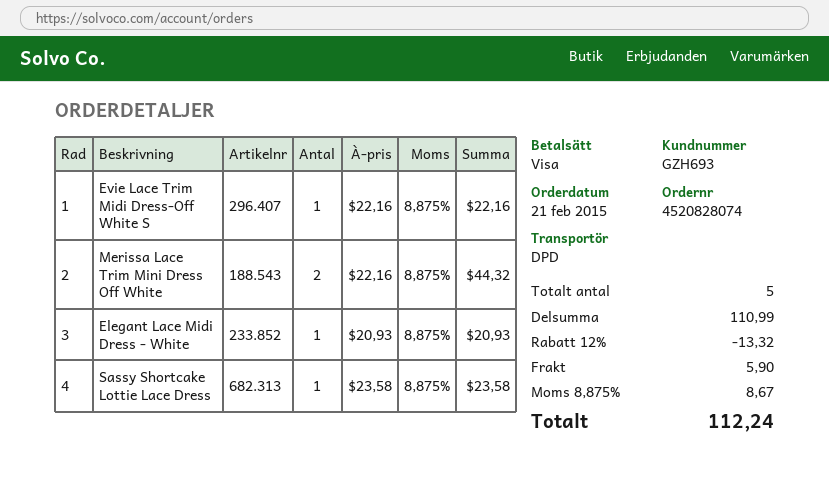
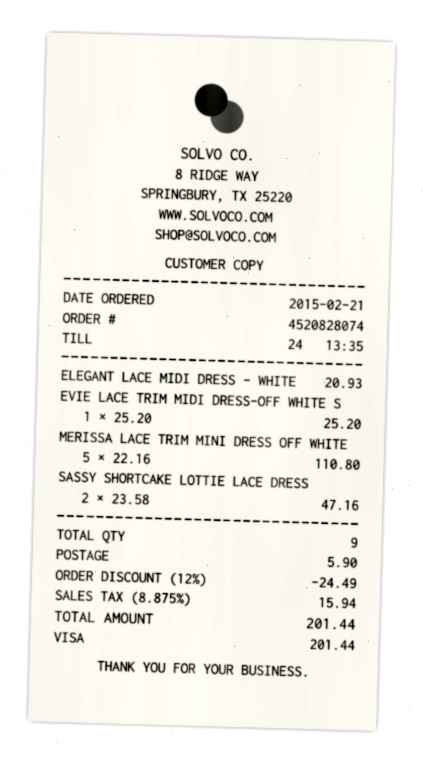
Evie Lace Trim Midi Dress-Off White S: 1 x 22.16 = 22.16 -> 1 x 25.20 = 25.20
Merissa Lace Trim Mini Dress Off White: 2 x 22.16 = 44.32 -> 5 x 22.16 = 110.80
Sassy Shortcake Lottie Lace Dress: 1 x 23.58 = 23.58 -> 2 x 23.58 = 47.16
total quantity: 5 -> 9
discount: 12% = 13.32 -> 12% = 24.49
tax: 8.875% = 8.67 -> 8.875% = 15.94
total: 112.24 -> 201.44

